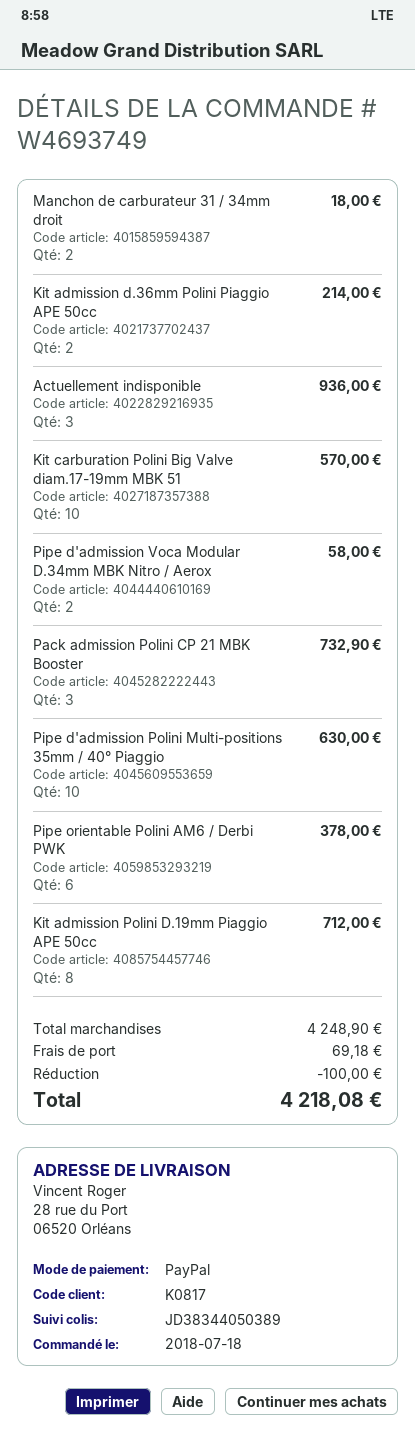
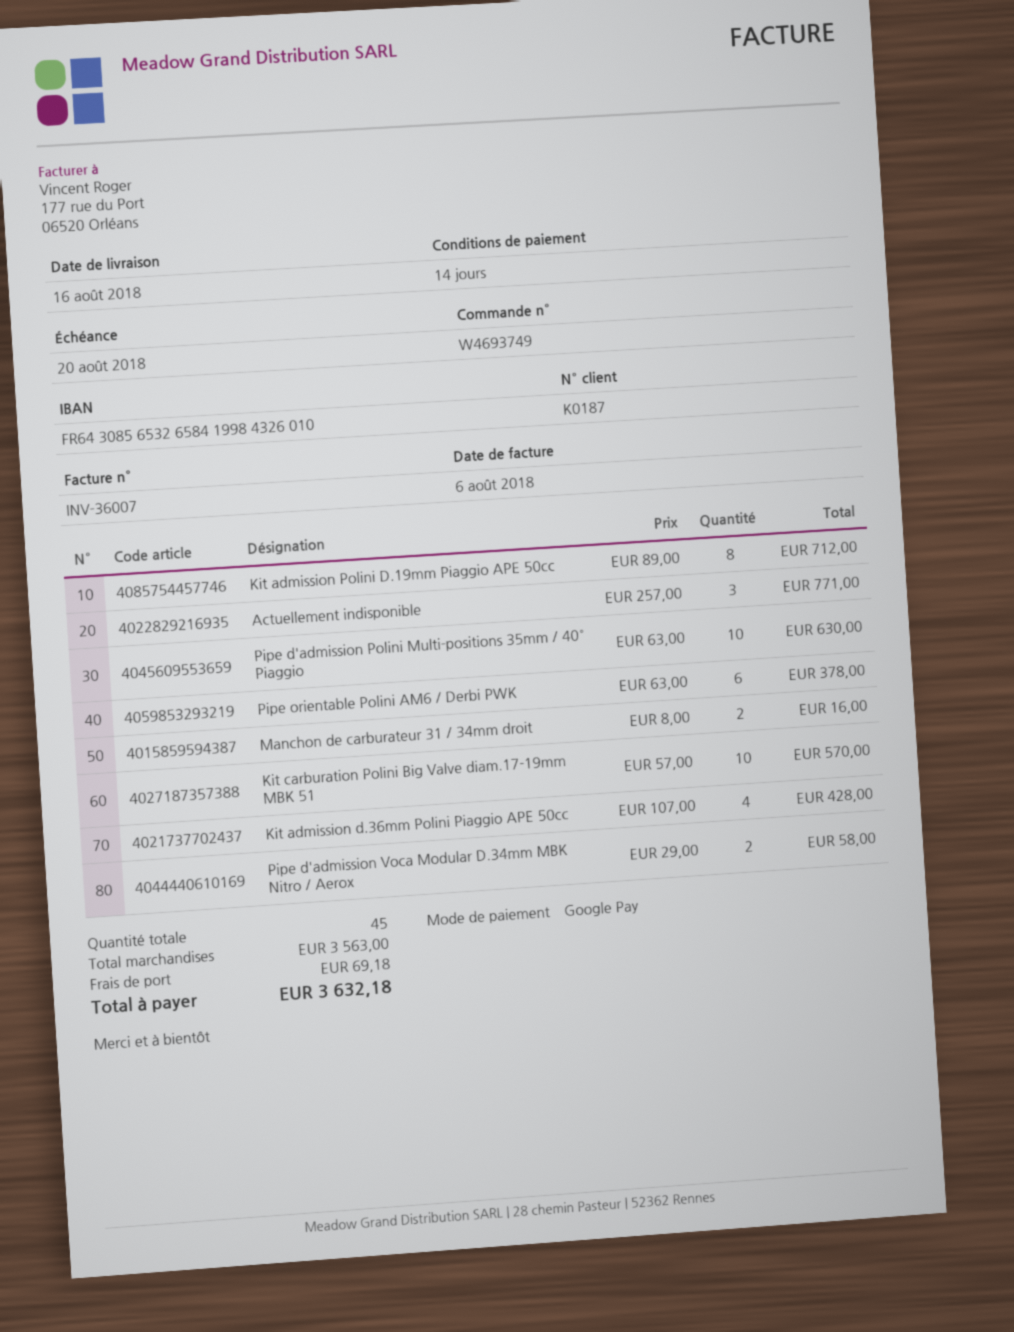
customer number: K0817 -> K0187
payment method: PayPal -> Google Pay
Manchon de carburateur 31 / 34mm droit: 2 for 18.00 -> 2 for 16.00
Kit admission d.36mm Polini Piaggio APE 50cc: 2 for 214.00 -> 4 for 428.00
Actuellement indisponible: 3 for 936.00 -> 3 for 771.00
Pack admission Polini CP 21 MBK Booster: 3 for 732.90 -> none
subtotal: 4248.90 -> 3563.00
discount: 100.00 -> none
total: 4218.08 -> 3632.18

